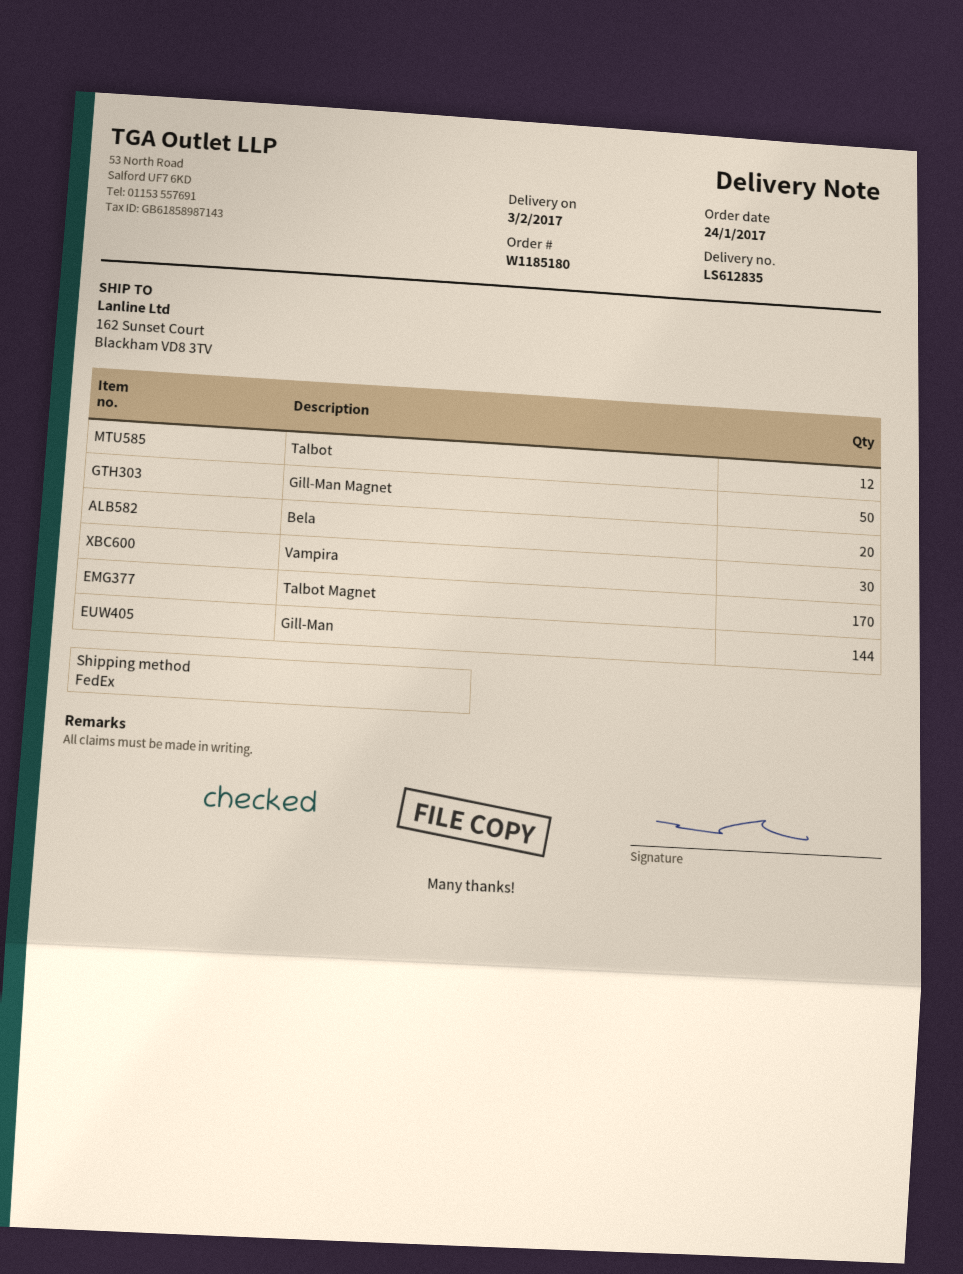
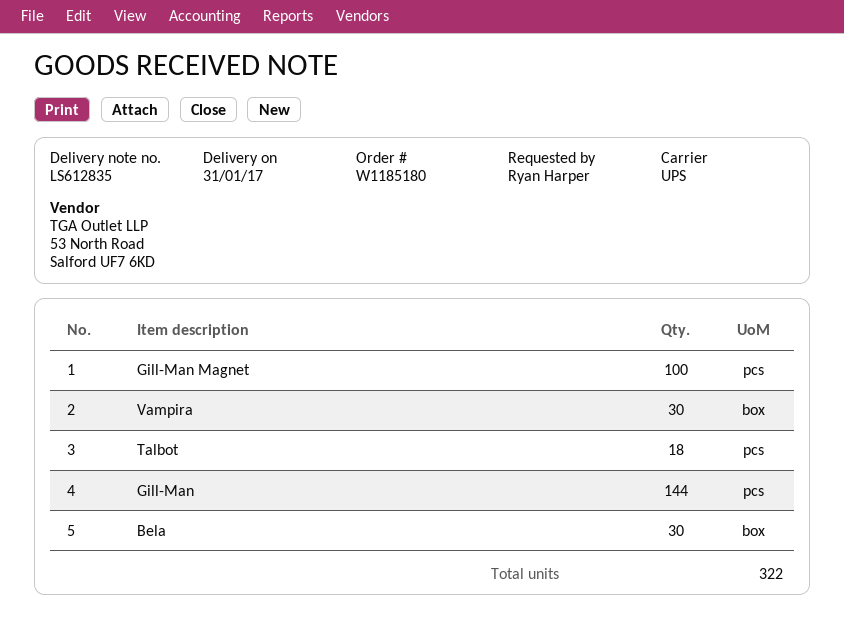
delivery date: 2017-02-03 -> 2017-01-31
shipping method: FedEx -> UPS
Talbot: 12 -> 18
Gill-Man Magnet: 50 -> 100
Bela: 20 -> 30
Talbot Magnet: 170 -> none

